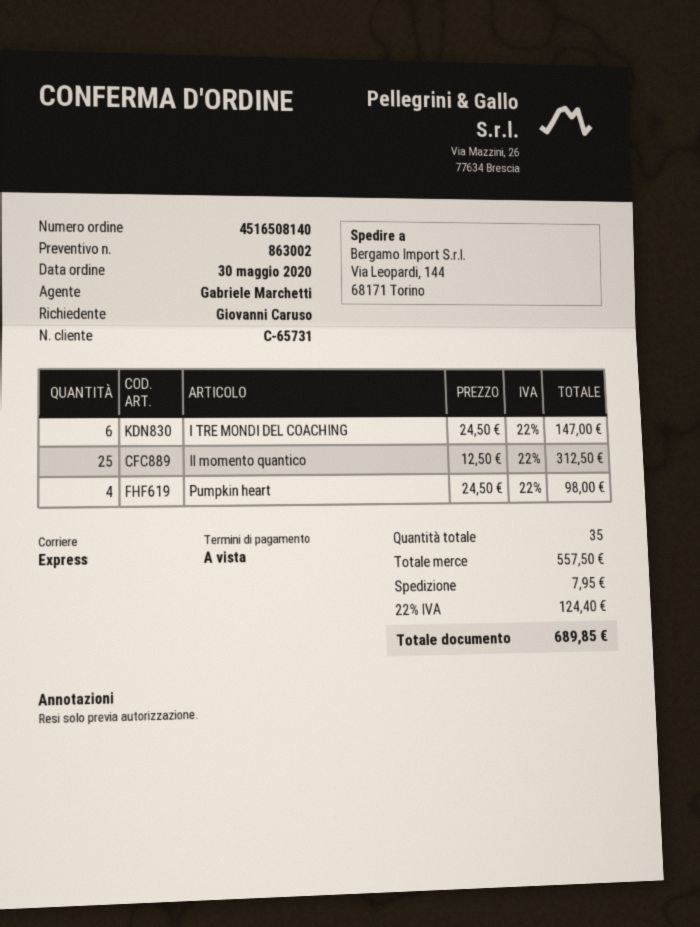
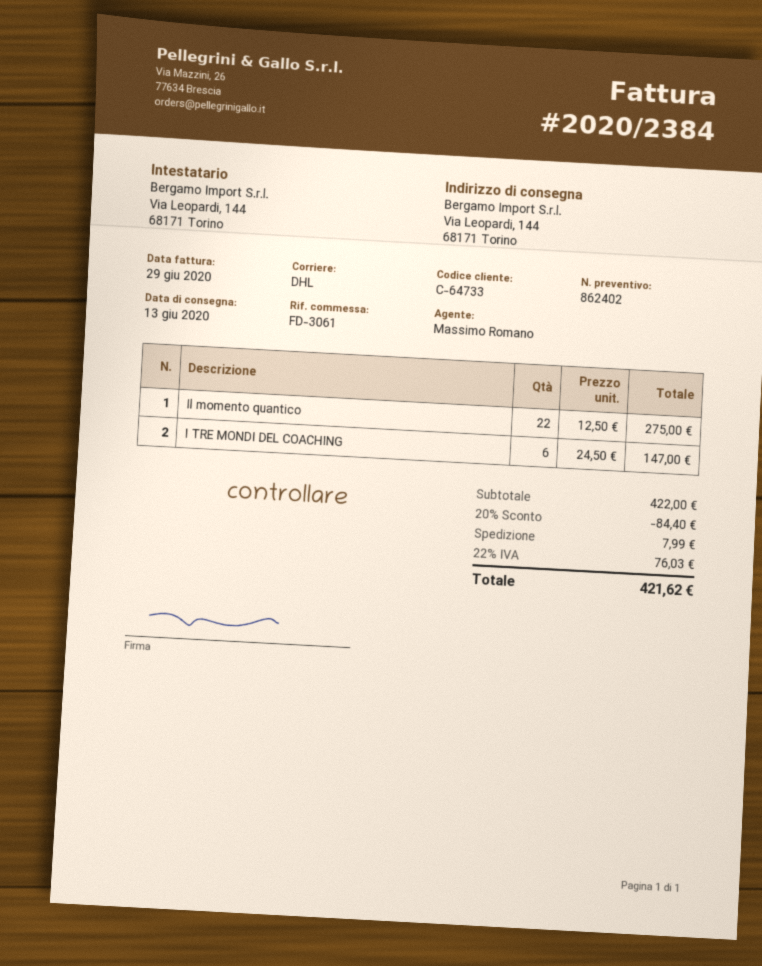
quote number: 863002 -> 862402
customer number: C-65731 -> C-64733
sales rep: Gabriele Marchetti -> Massimo Romano
shipping method: express -> DHL
Il momento quantico: 25 x 12.50 = 312.50 -> 22 x 12.50 = 275.00
Pumpkin heart: 4 x 24.50 = 98.00 -> none
subtotal: 557.50 -> 422.00
discount: none -> 20% = 84.40
shipping: 7.95 -> 7.99
tax: 22% = 124.40 -> 22% = 76.03
total: 689.85 -> 421.62

